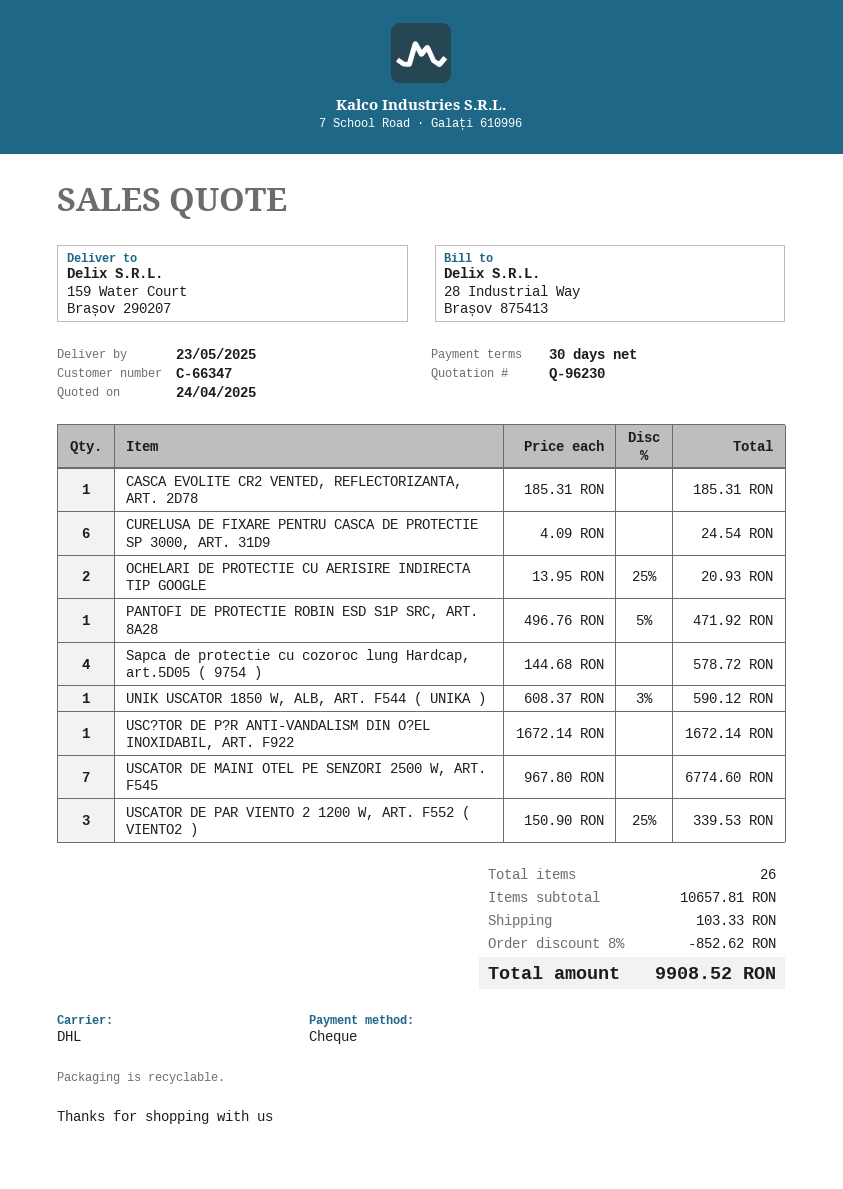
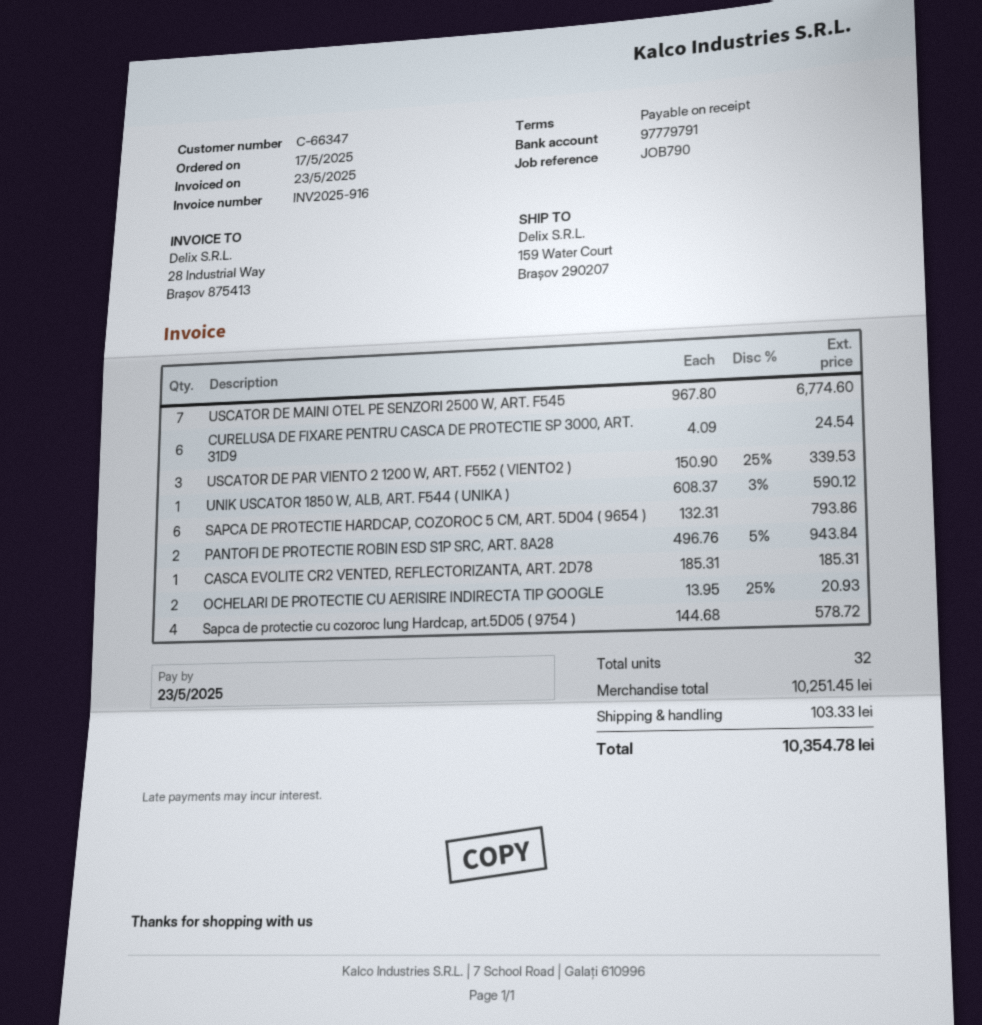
payment terms: 30 days -> on receipt
PANTOFI DE PROTECTIE ROBIN ESD S1P SRC, ART. 8A28: 1 x 496.76 - 5% = 471.92 -> 2 x 496.76 - 5% = 943.84
USC?TOR DE P?R ANTI-VANDALISM DIN O?EL INOXIDABIL, ART. F922: 1 x 1672.14 = 1672.14 -> none
SAPCA DE PROTECTIE HARDCAP, COZOROC 5 CM, ART. 5D04 ( 9654 ): none -> 6 x 132.31 = 793.86
total quantity: 26 -> 32
subtotal: 10657.81 -> 10251.45
discount: 8% = 852.62 -> none
total: 9908.52 -> 10354.78

